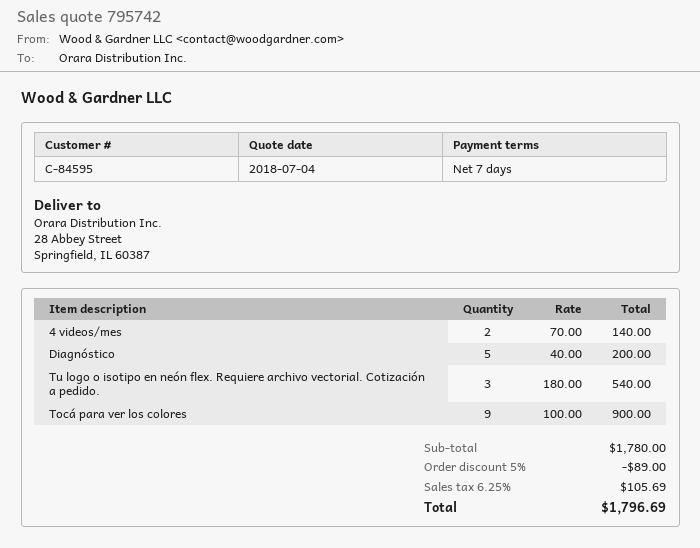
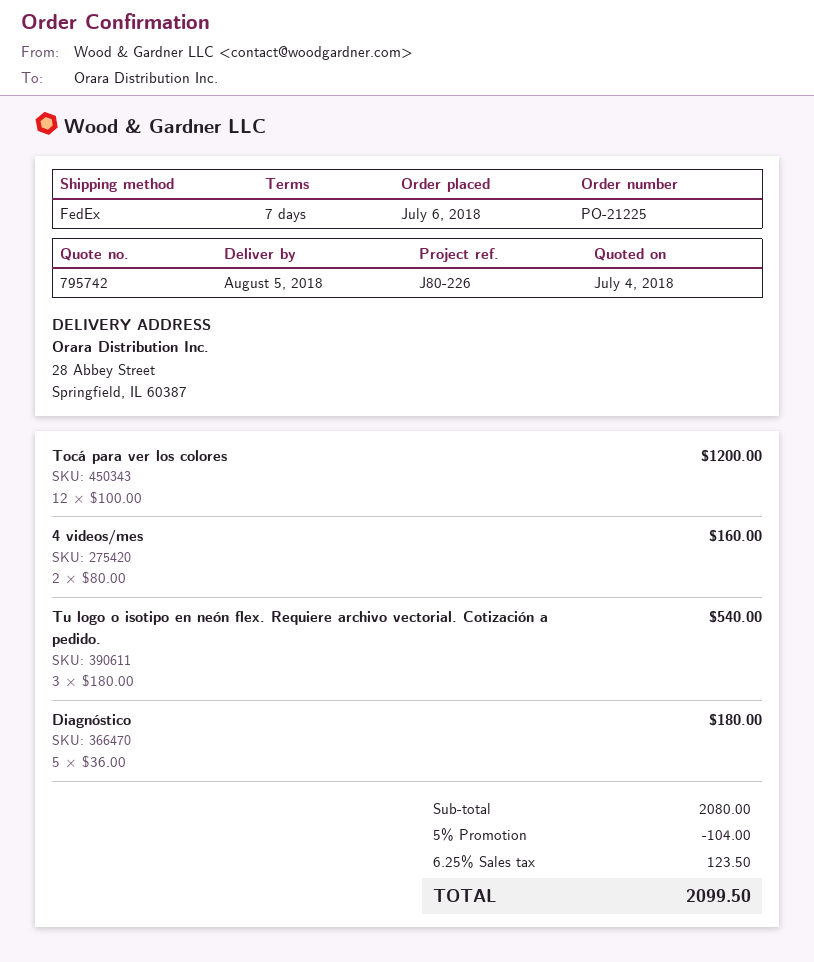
4 videos/mes: 2 x 70.00 = 140.00 -> 2 x 80.00 = 160.00
Diagnóstico: 5 x 40.00 = 200.00 -> 5 x 36.00 = 180.00
Tocá para ver los colores: 9 x 100.00 = 900.00 -> 12 x 100.00 = 1200.00
subtotal: 1780.00 -> 2080.00
discount: 5% = 89.00 -> 5% = 104.00
tax: 6.25% = 105.69 -> 6.25% = 123.50
total: 1796.69 -> 2099.50

